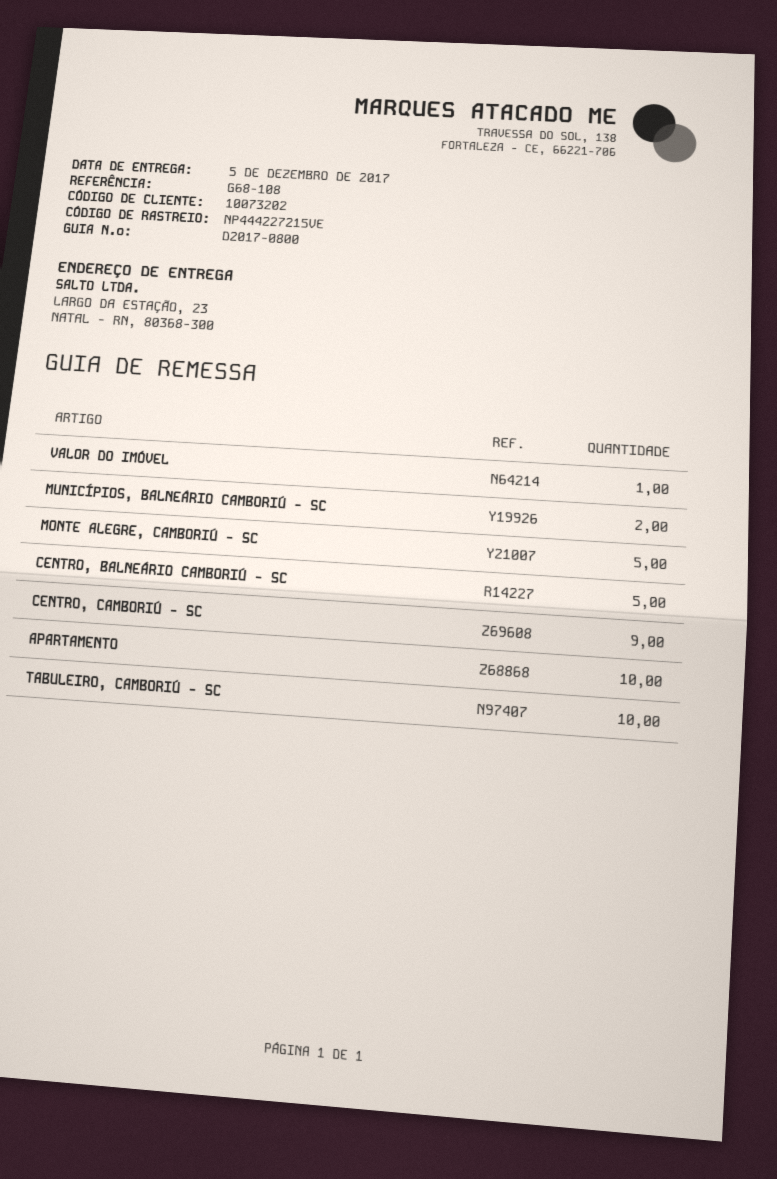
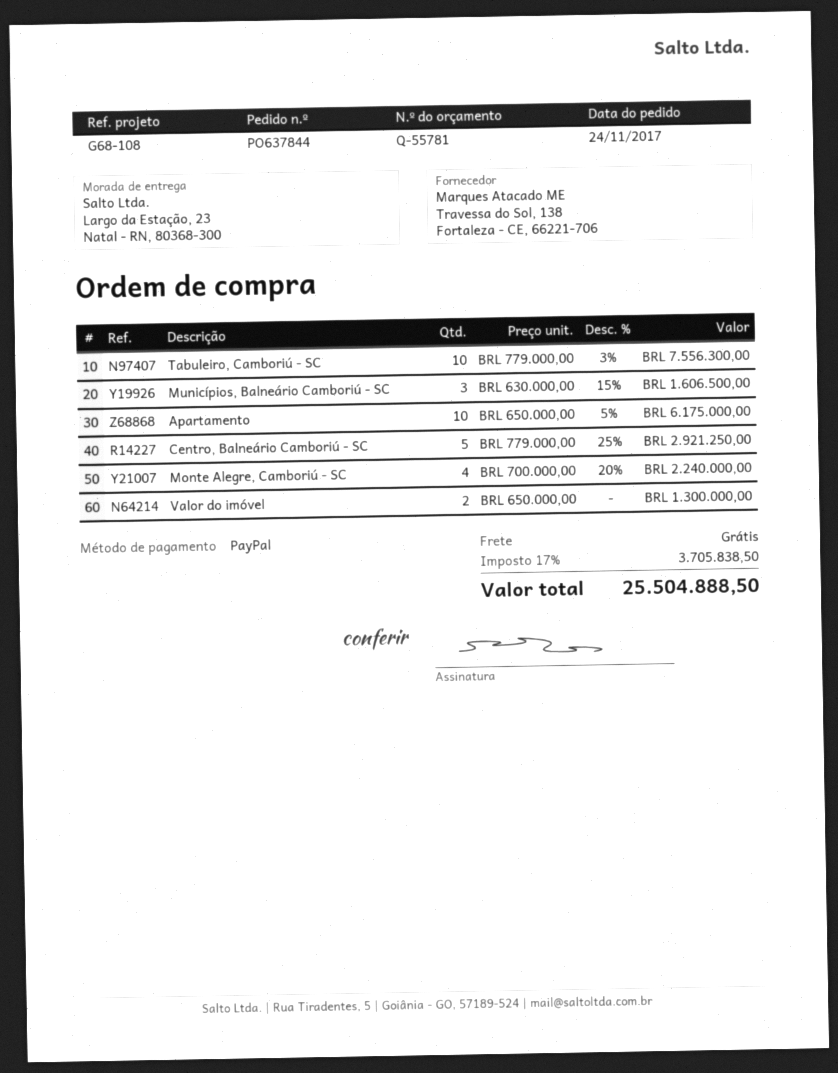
VALOR DO IMÓVEL: 1 -> 2
MUNICÍPIOS, BALNEÁRIO CAMBORIÚ - SC: 2 -> 3
MONTE ALEGRE, CAMBORIÚ - SC: 5 -> 4
CENTRO, CAMBORIÚ - SC: 9 -> none

